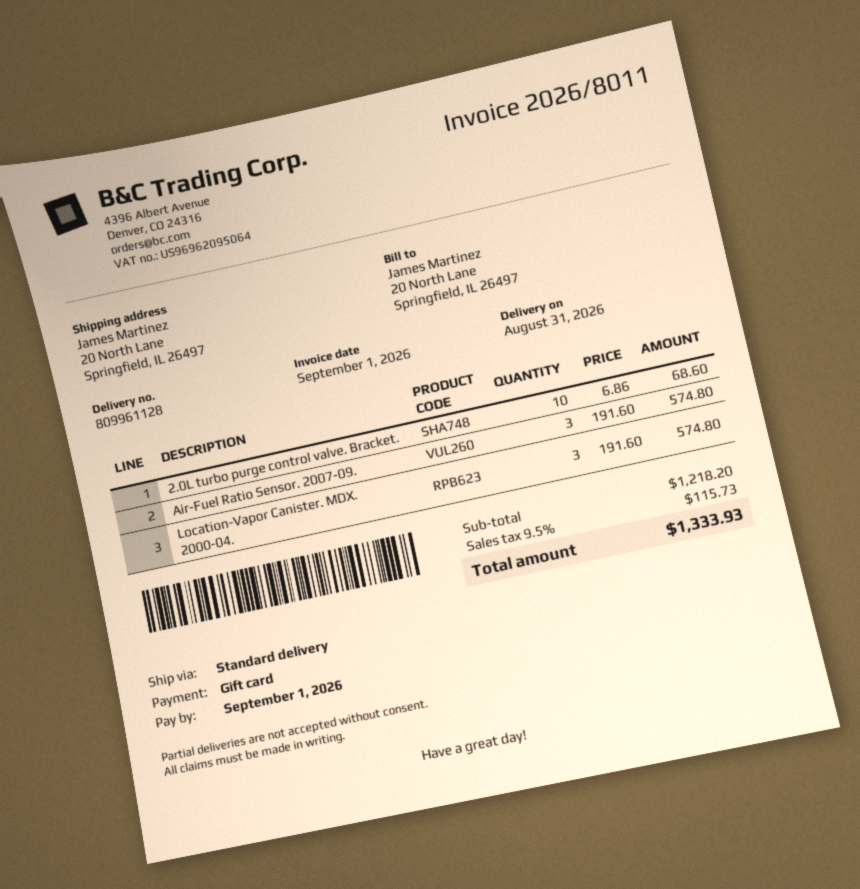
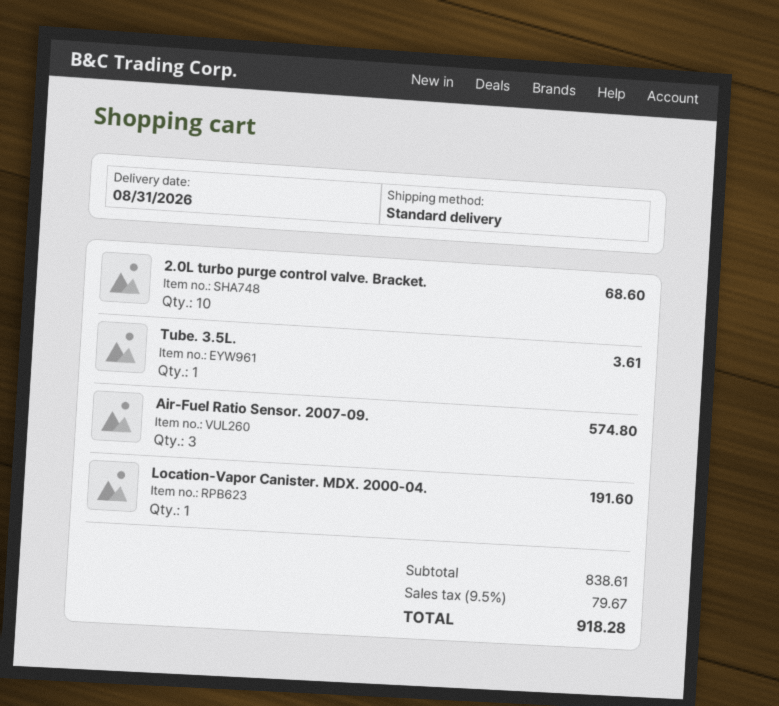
Location-Vapor Canister. MDX. 2000-04.: 3 for 574.80 -> 1 for 191.60
Tube. 3.5L.: none -> 1 for 3.61
subtotal: 1218.20 -> 838.61
tax: 9.5% = 115.73 -> 9.5% = 79.67
total: 1333.93 -> 918.28

